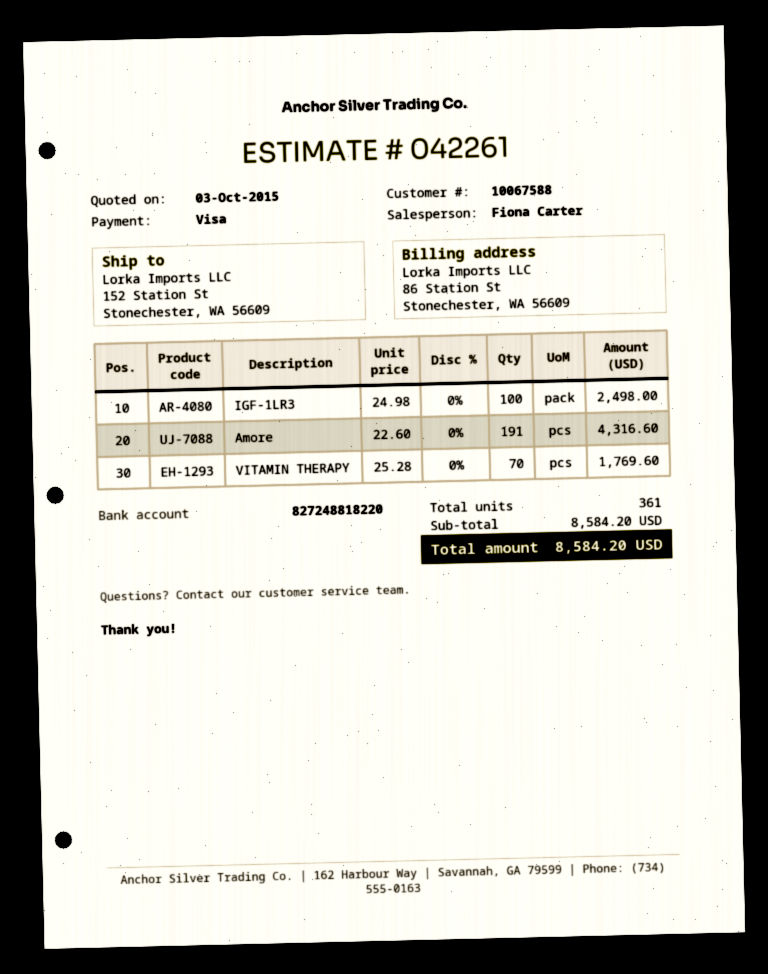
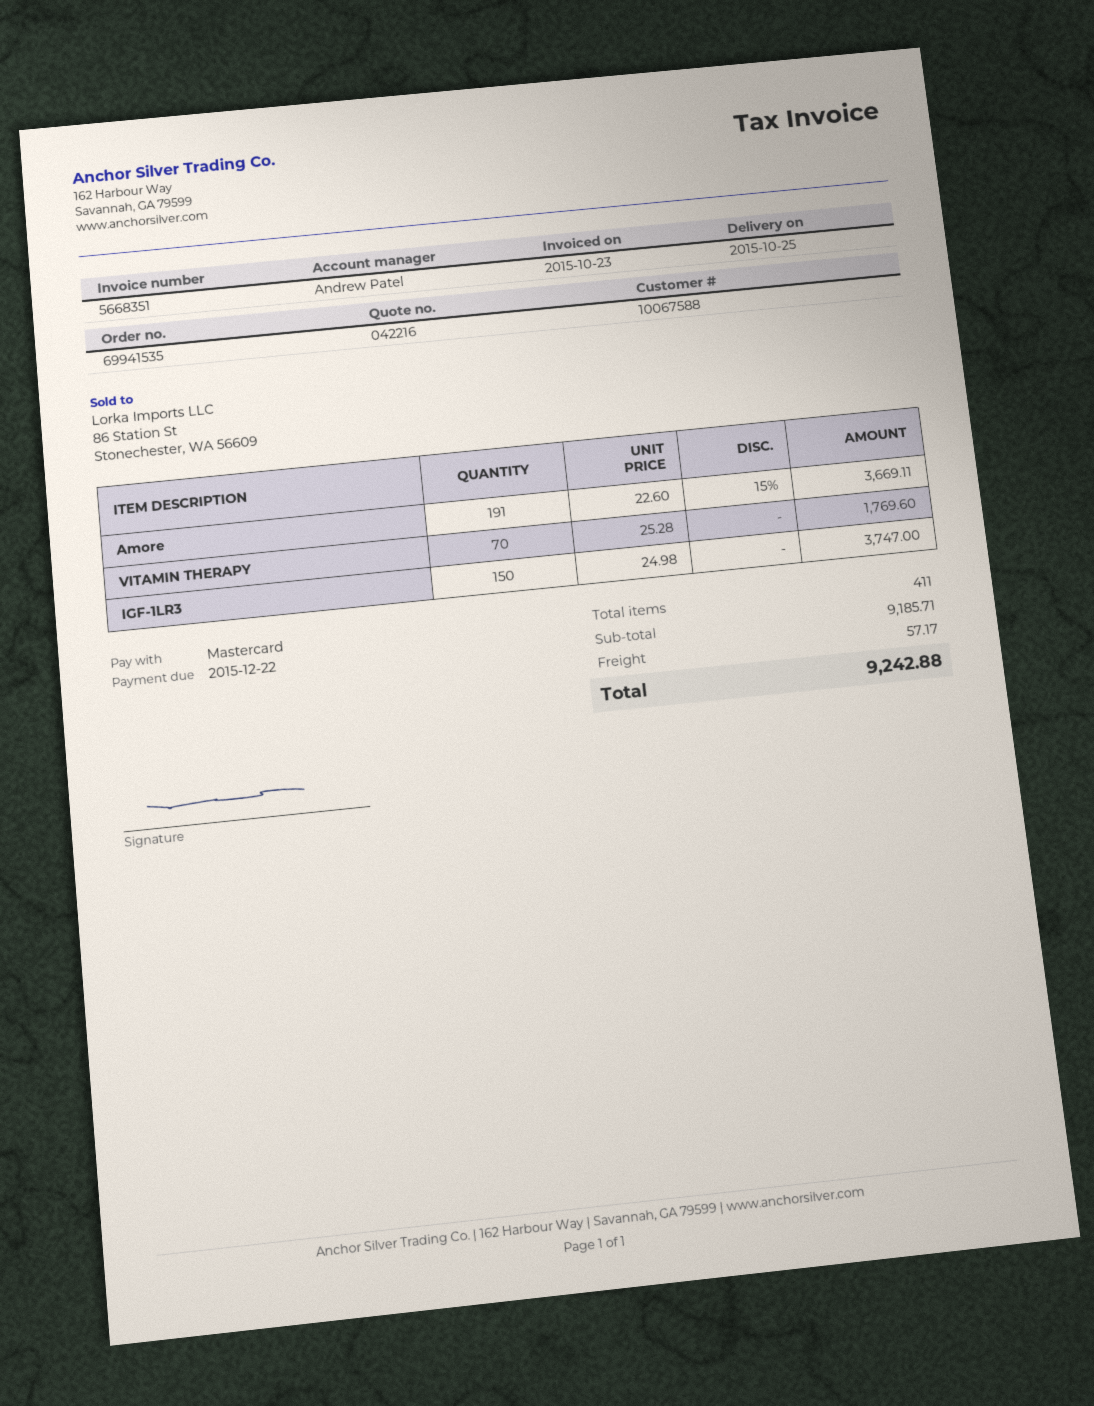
quote number: 042261 -> 042216
sales rep: Fiona Carter -> Andrew Patel
payment method: Visa -> Mastercard
IGF-1LR3: 100 x 24.98 = 2498.00 -> 150 x 24.98 = 3747.00
Amore: 191 x 22.60 = 4316.60 -> 191 x 22.60 - 15% = 3669.11
total quantity: 361 -> 411
subtotal: 8584.20 -> 9185.71
shipping: none -> 57.17
total: 8584.20 -> 9242.88

